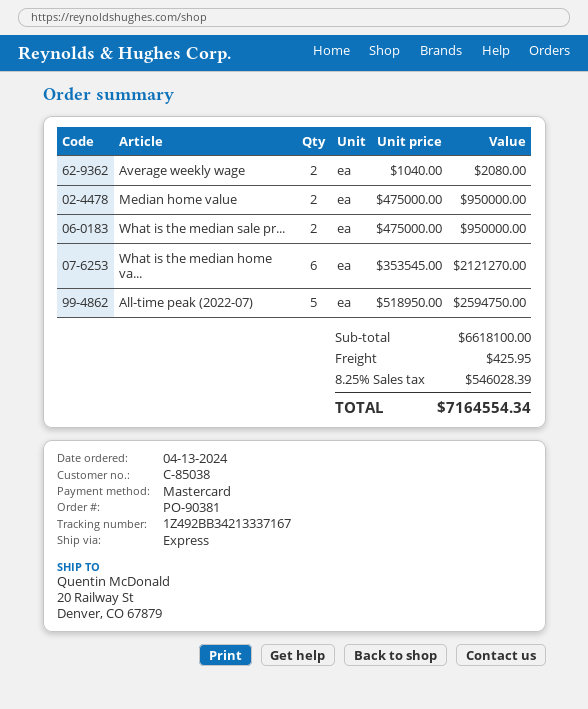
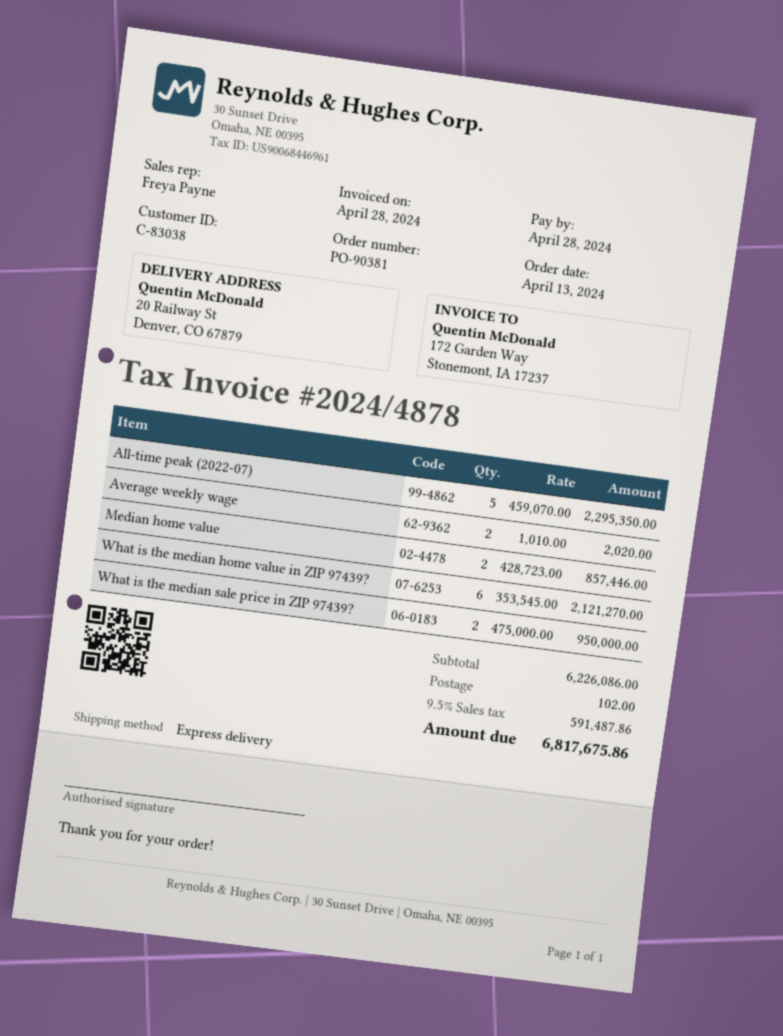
customer number: C-85038 -> C-83038
Average weekly wage: 2 x 1040.00 = 2080.00 -> 2 x 1010.00 = 2020.00
Median home value: 2 x 475000.00 = 950000.00 -> 2 x 428723.00 = 857446.00
All-time peak (2022-07): 5 x 518950.00 = 2594750.00 -> 5 x 459070.00 = 2295350.00
subtotal: 6618100.00 -> 6226086.00
shipping: 425.95 -> 102.00
tax: 8.25% = 546028.39 -> 9.5% = 591487.86
total: 7164554.34 -> 6817675.86

